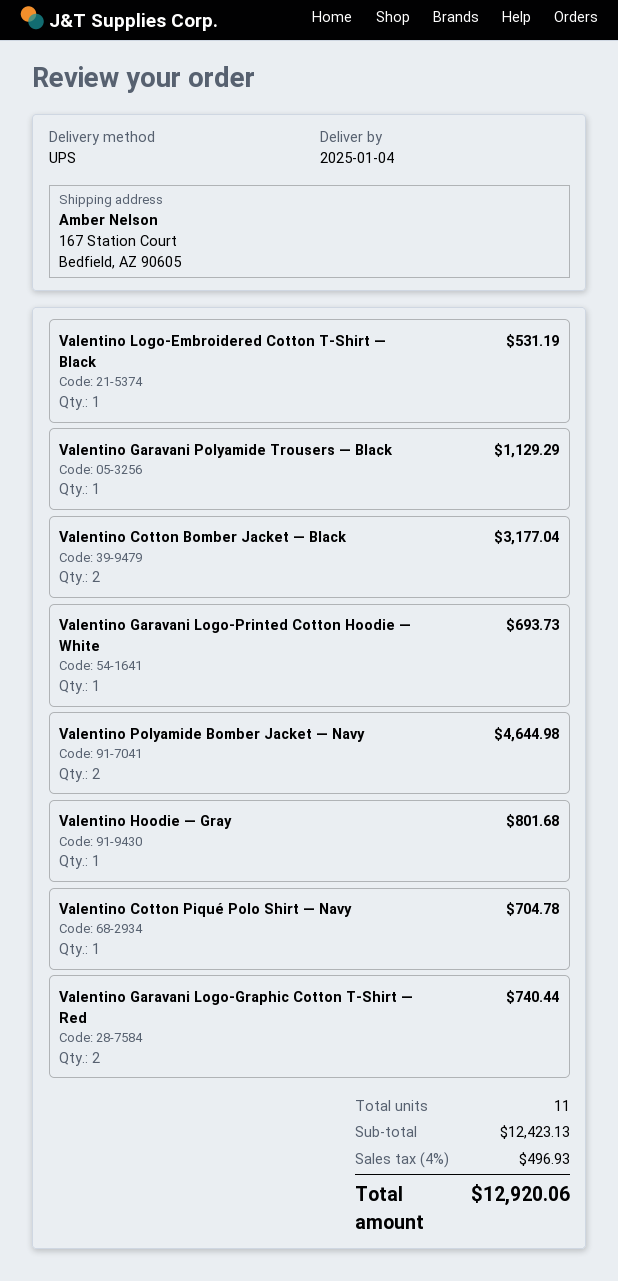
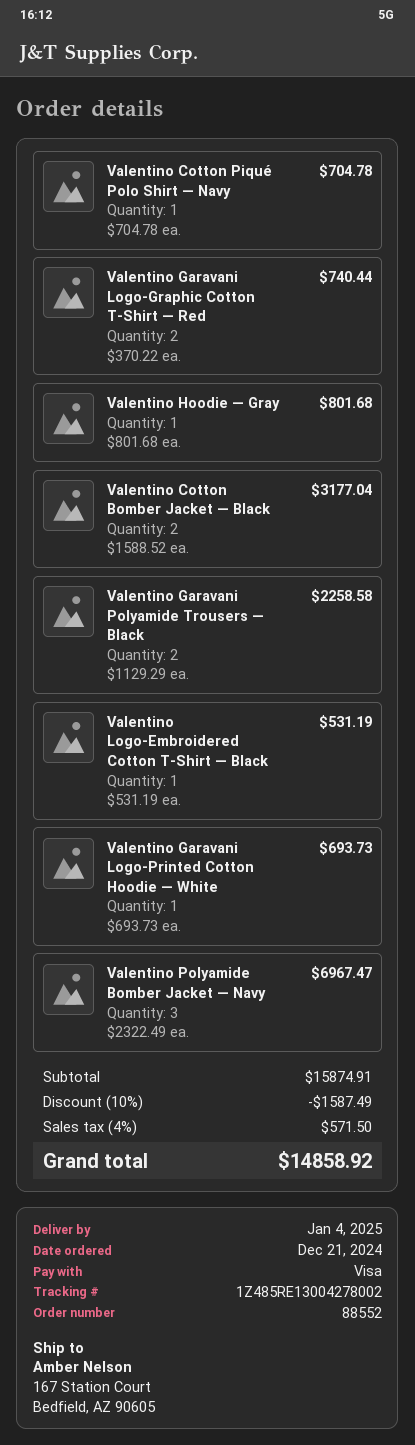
Valentino Garavani Polyamide Trousers — Black: 1 for 1129.29 -> 2 for 2258.58
Valentino Polyamide Bomber Jacket — Navy: 2 for 4644.98 -> 3 for 6967.47
subtotal: 12423.13 -> 15874.91
discount: none -> 10% = 1587.49
tax: 4% = 496.93 -> 4% = 571.50
total: 12920.06 -> 14858.92

